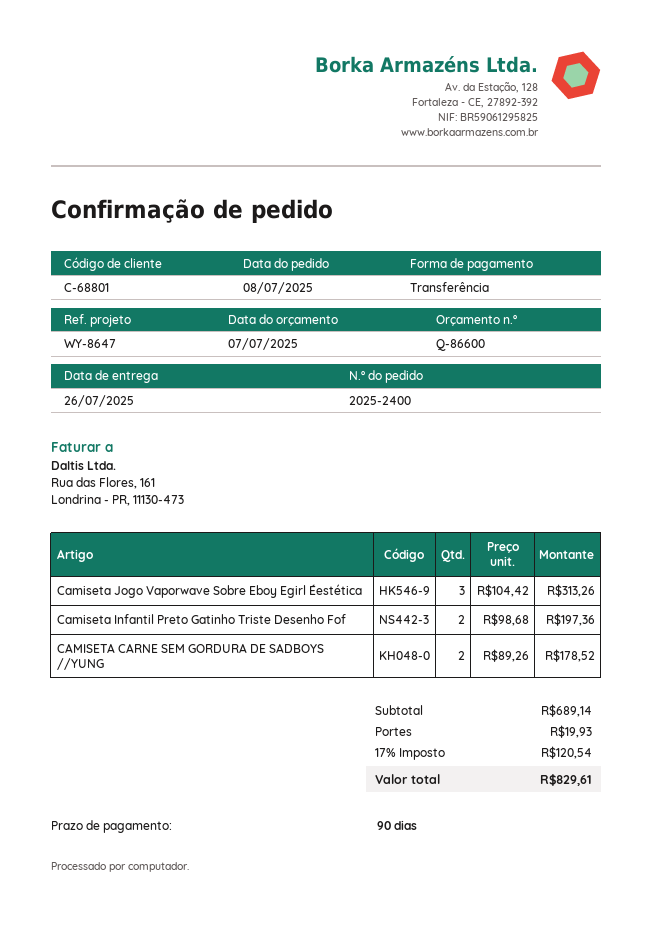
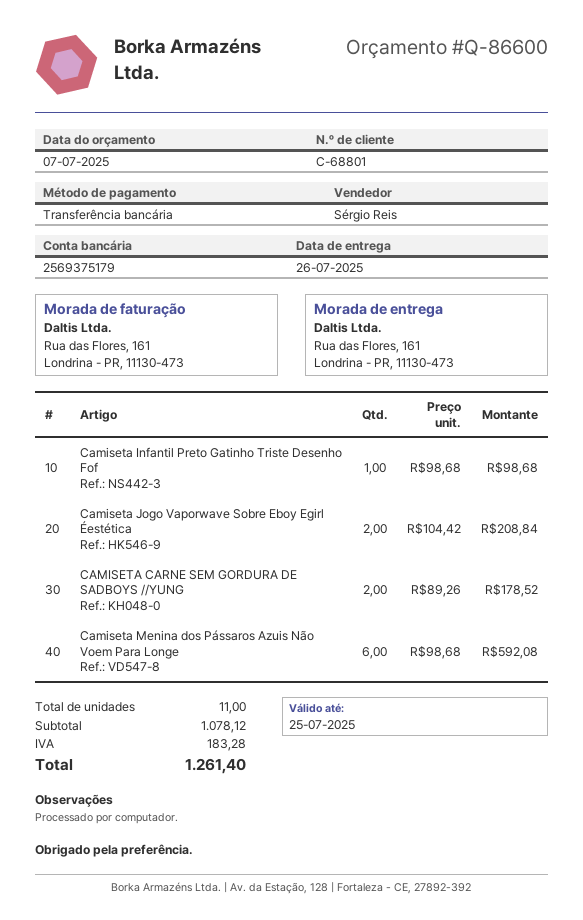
Camiseta Jogo Vaporwave Sobre Eboy Egirl Éestética: 3 x 104.42 = 313.26 -> 2 x 104.42 = 208.84
Camiseta Infantil Preto Gatinho Triste Desenho Fof: 2 x 98.68 = 197.36 -> 1 x 98.68 = 98.68
Camiseta Menina dos Pássaros Azuis Não Voem Para Longe: none -> 6 x 98.68 = 592.08
subtotal: 689.14 -> 1078.12
shipping: 19.93 -> none
tax: 120.54 -> 183.28
total: 829.61 -> 1261.40

